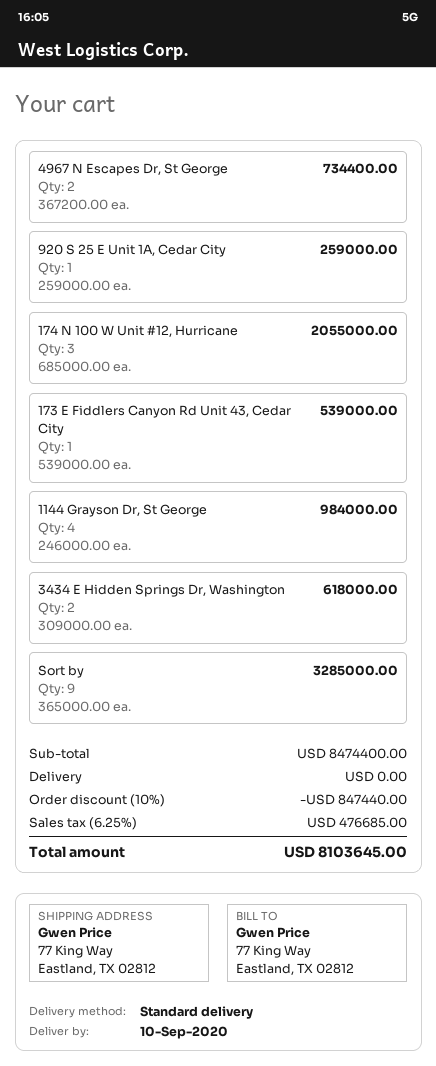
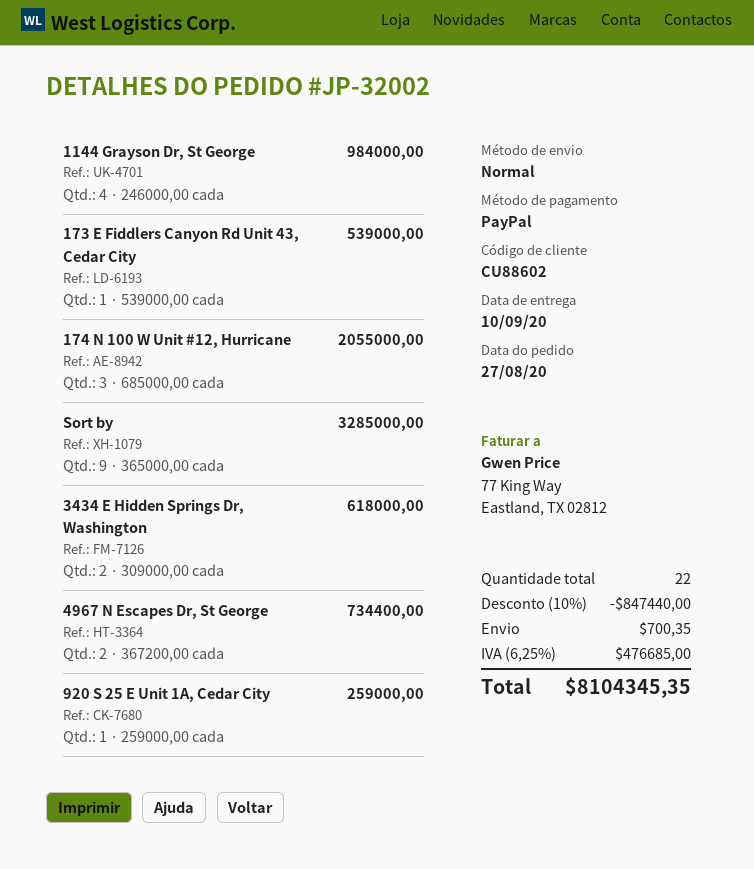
shipping: 0.00 -> 700.35
total: 8103645.00 -> 8104345.35

